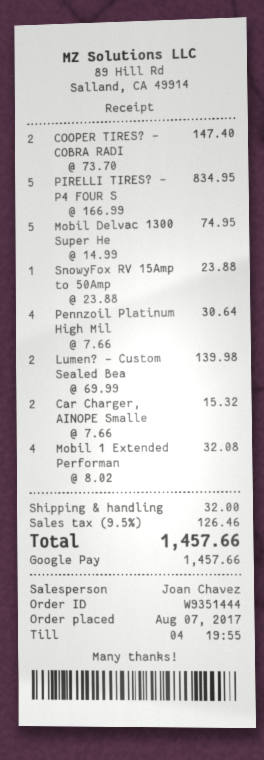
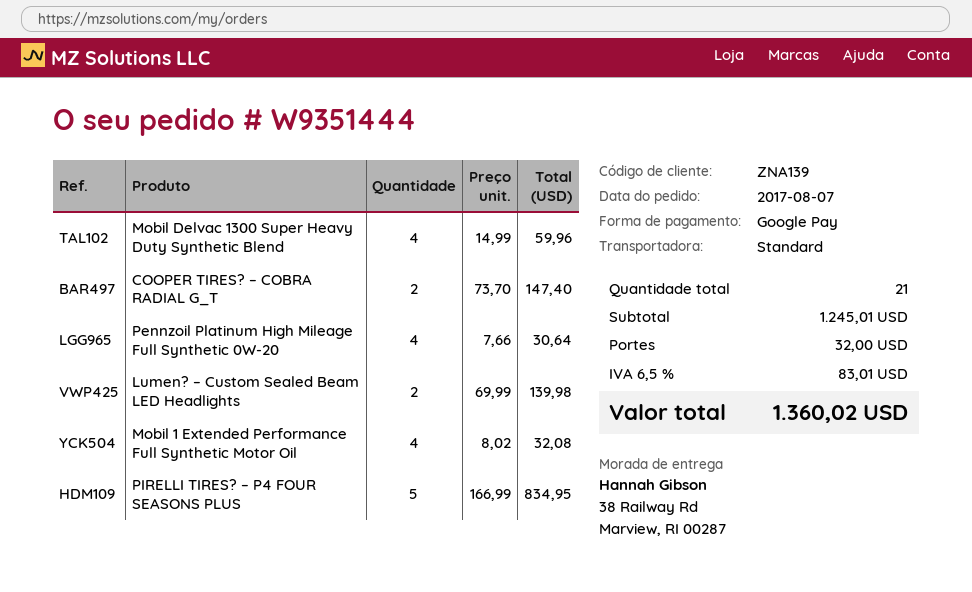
Mobil Delvac 1300 Super He: 5 x 14.99 = 74.95 -> 4 x 14.99 = 59.96
SnowyFox RV 15Amp to 50Amp: 1 x 23.88 = 23.88 -> none
Car Charger, AINOPE Smalle: 2 x 7.66 = 15.32 -> none
tax: 9.5% = 126.46 -> 6.5% = 83.01
total: 1457.66 -> 1360.02

